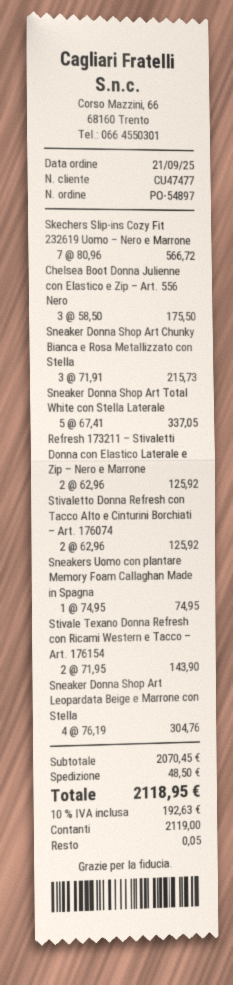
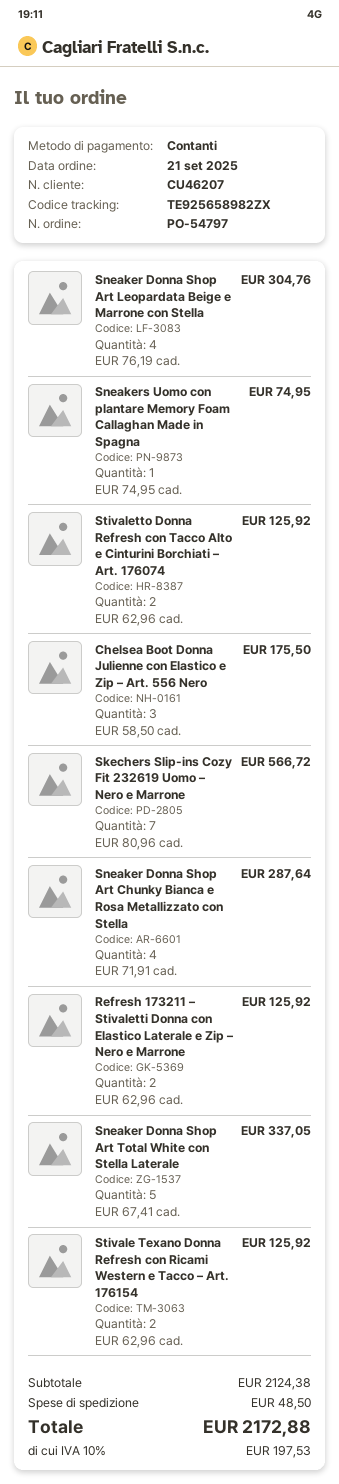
order number: PO-54897 -> PO-54797
customer number: CU47477 -> CU46207
Sneaker Donna Shop Art Chunky Bianca e Rosa Metallizzato con Stella: 3 x 71.91 = 215.73 -> 4 x 71.91 = 287.64
Stivale Texano Donna Refresh con Ricami Western e Tacco – Art. 176154: 2 x 71.95 = 143.90 -> 2 x 62.96 = 125.92
subtotal: 2070.45 -> 2124.38
tax: 10% = 192.63 -> 10% = 197.53
total: 2118.95 -> 2172.88

